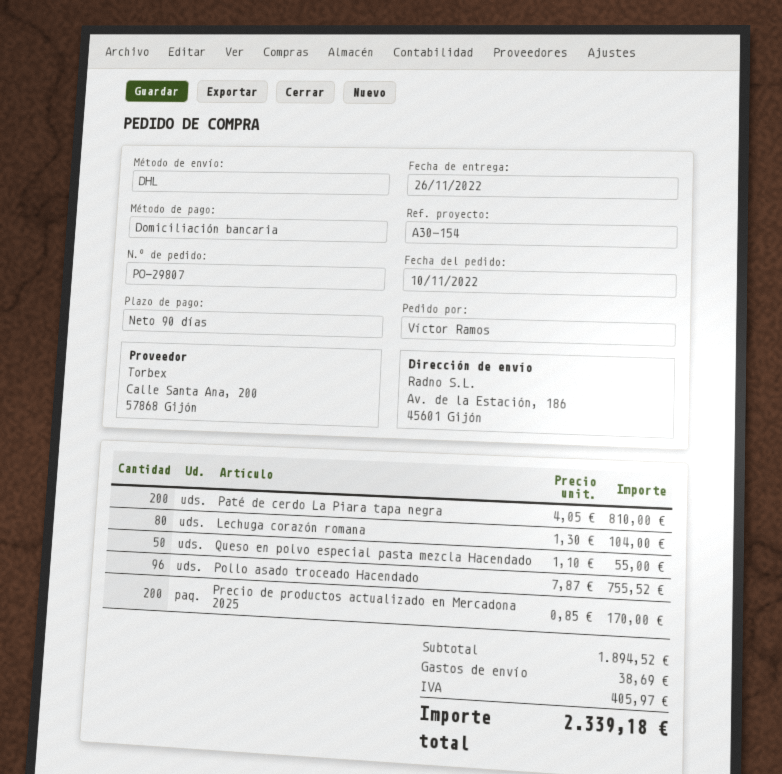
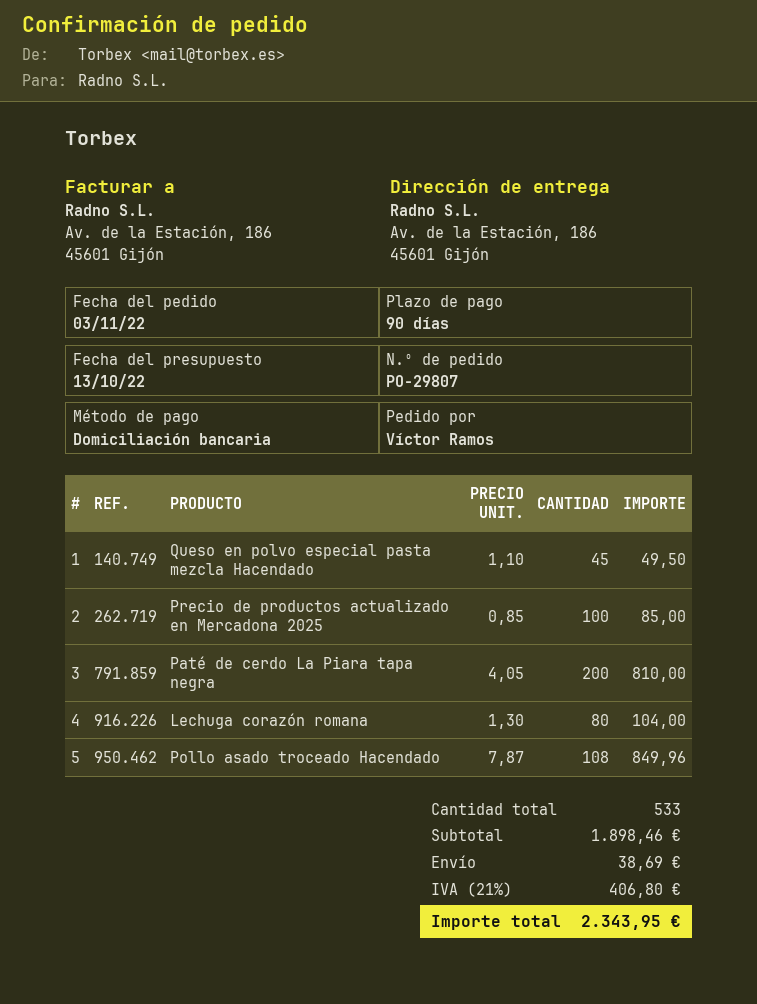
order date: 2022-11-10 -> 2022-11-03
Queso en polvo especial pasta mezcla Hacendado: 50 x 1.10 = 55.00 -> 45 x 1.10 = 49.50
Pollo asado troceado Hacendado: 96 x 7.87 = 755.52 -> 108 x 7.87 = 849.96
Precio de productos actualizado en Mercadona 2025: 200 x 0.85 = 170.00 -> 100 x 0.85 = 85.00
subtotal: 1894.52 -> 1898.46
tax: 405.97 -> 406.80
total: 2339.18 -> 2343.95

